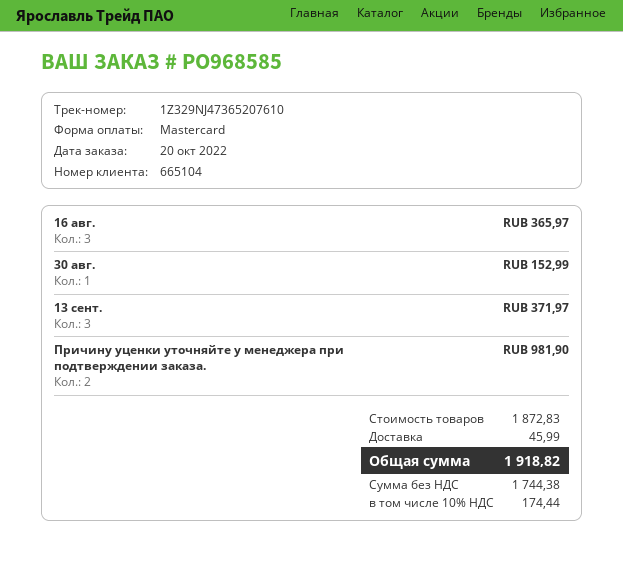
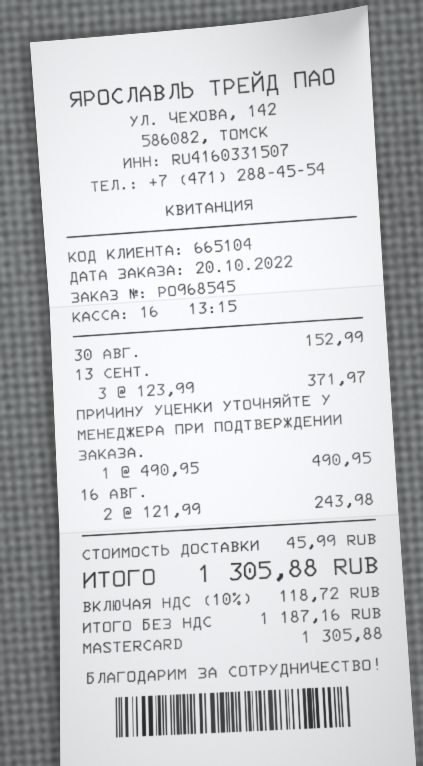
order number: PO968585 -> PO968545
16 авг.: 3 for 365.97 -> 2 for 243.98
Причину уценки уточняйте у менеджера при подтверждении заказа.: 2 for 981.90 -> 1 for 490.95
net: 1744.38 -> 1187.16
tax: 10% = 174.44 -> 10% = 118.72
total: 1918.82 -> 1305.88

